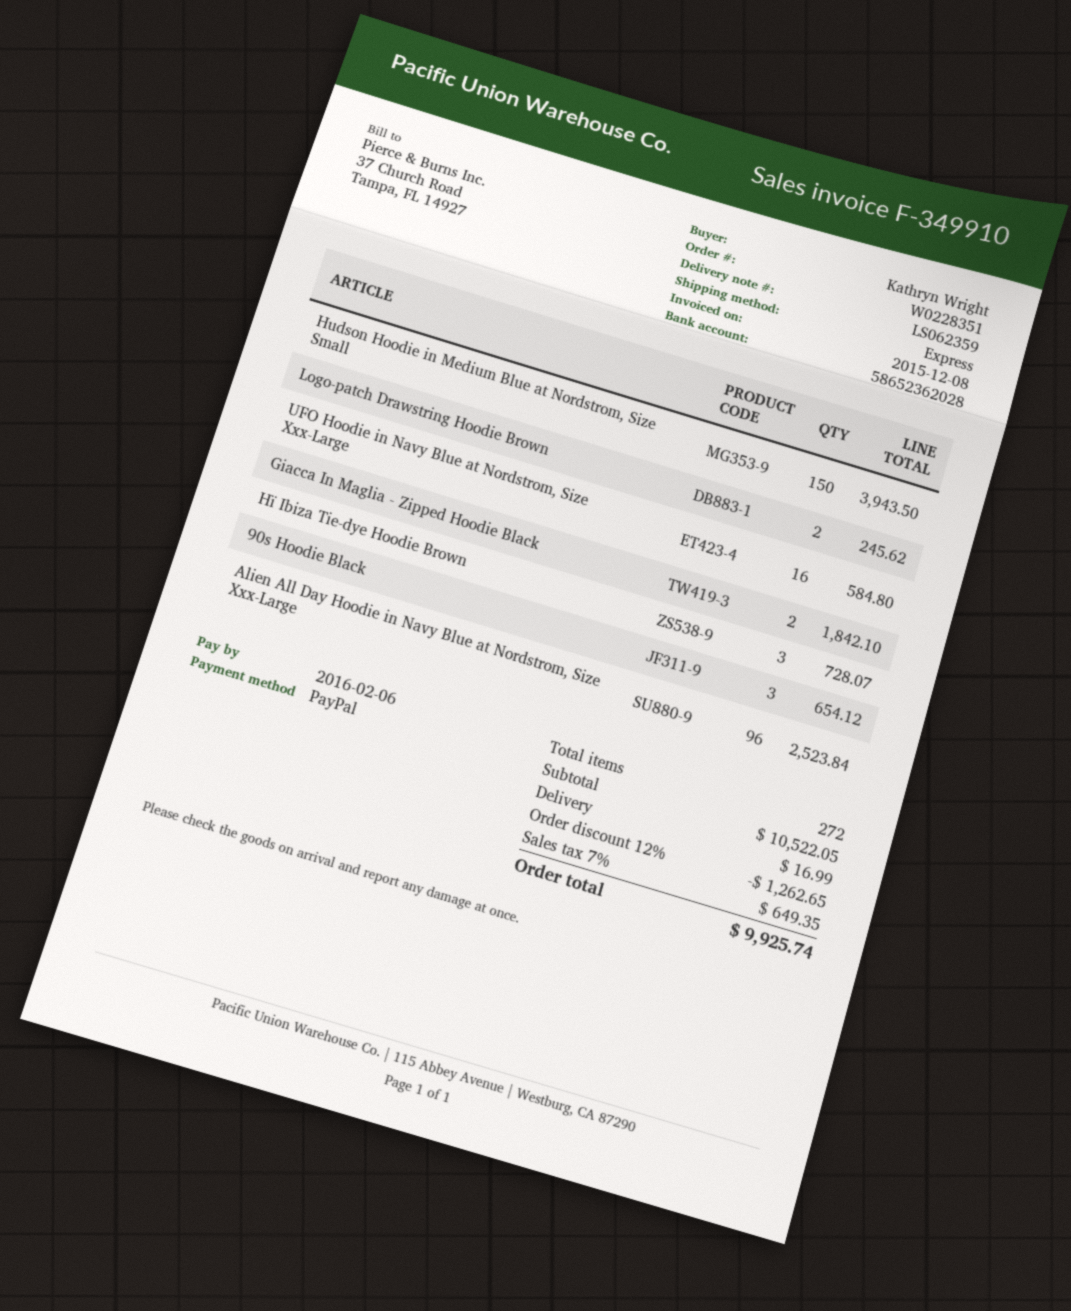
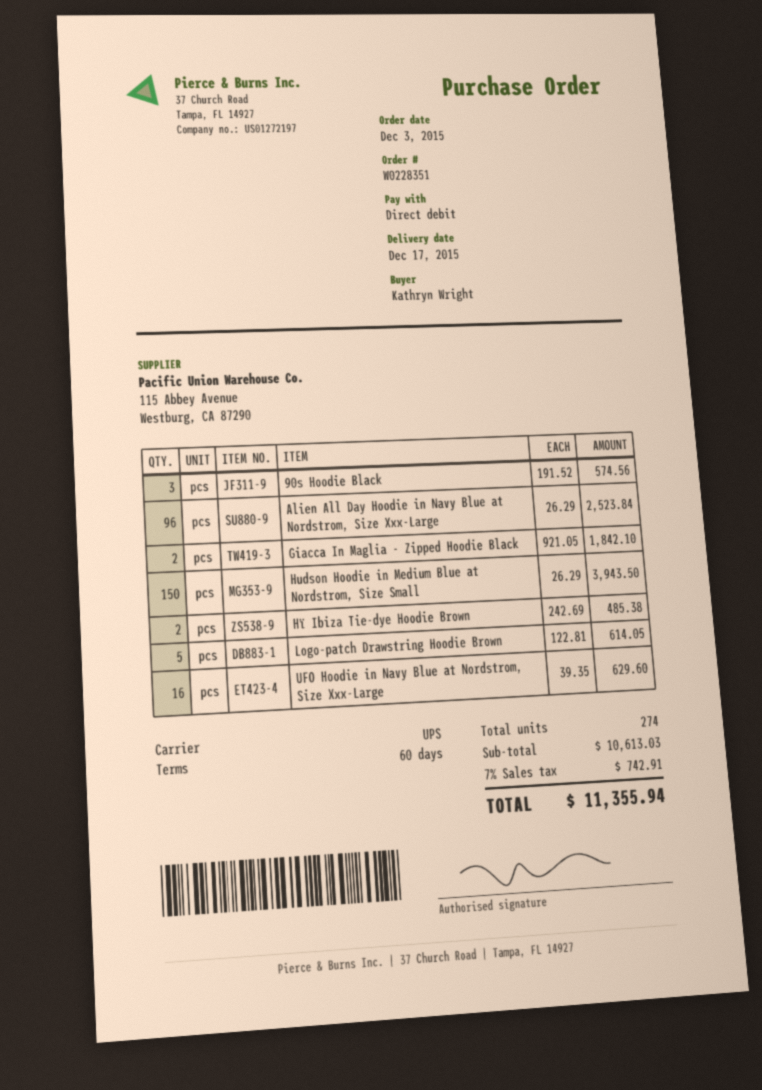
payment method: PayPal -> direct debit
shipping method: express -> UPS
Logo-patch Drawstring Hoodie Brown: 2 for 245.62 -> 5 for 614.05
UFO Hoodie in Navy Blue at Nordstrom, Size Xxx-Large: 16 for 584.80 -> 16 for 629.60
Hï Ibiza Tie-dye Hoodie Brown: 3 for 728.07 -> 2 for 485.38
90s Hoodie Black: 3 for 654.12 -> 3 for 574.56
total quantity: 272 -> 274
subtotal: 10522.05 -> 10613.03
discount: 12% = 1262.65 -> none
shipping: 16.99 -> none
tax: 7% = 649.35 -> 7% = 742.91
total: 9925.74 -> 11355.94

